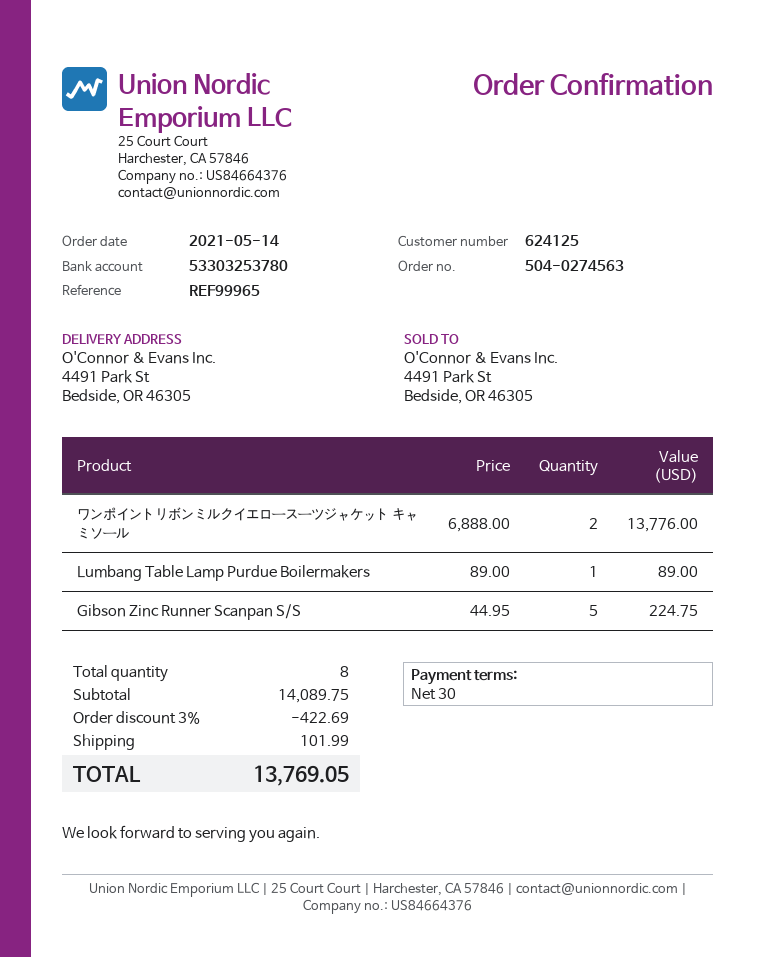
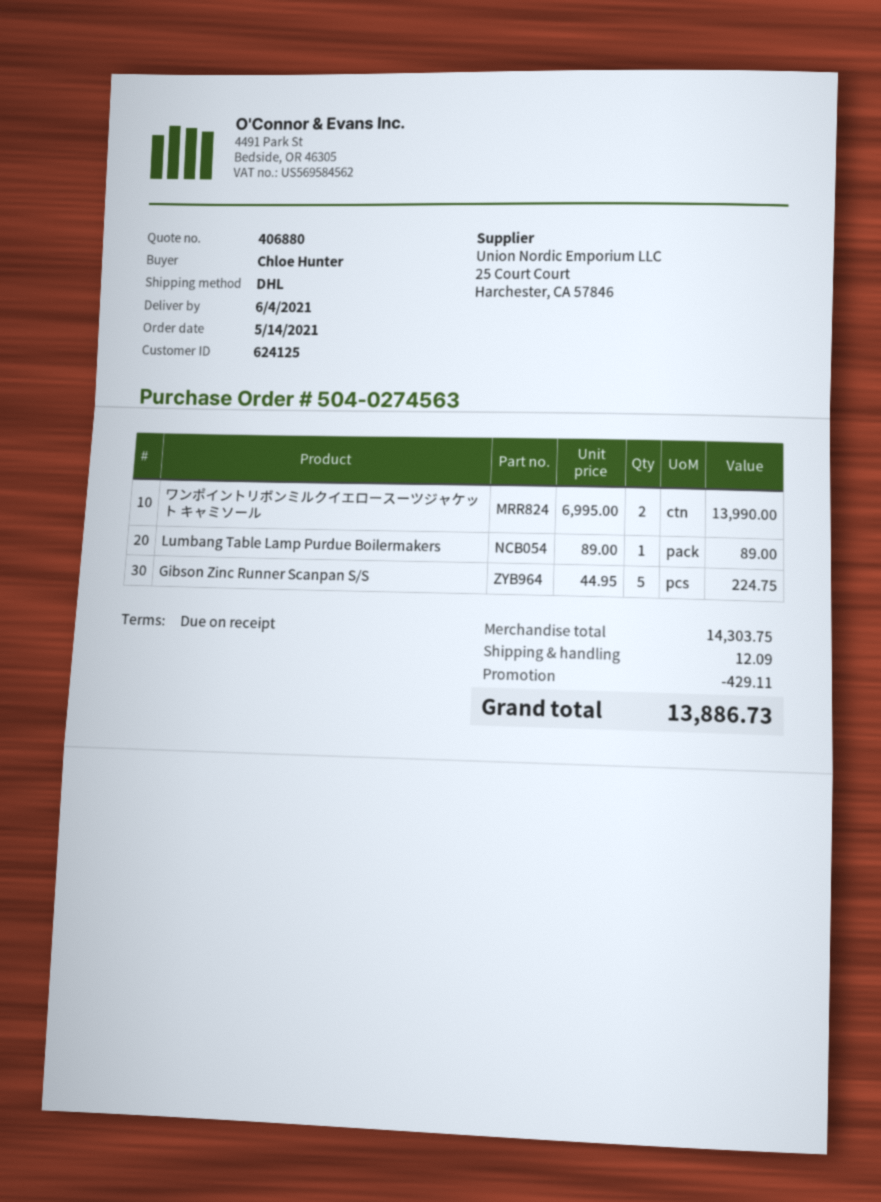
payment terms: 30 days -> on receipt
ワンポイントリボンミルクイエロースーツジャケット キャミソール: 2 x 6888.00 = 13776.00 -> 2 x 6995.00 = 13990.00
subtotal: 14089.75 -> 14303.75
discount: 422.69 -> 429.11
shipping: 101.99 -> 12.09
total: 13769.05 -> 13886.73

